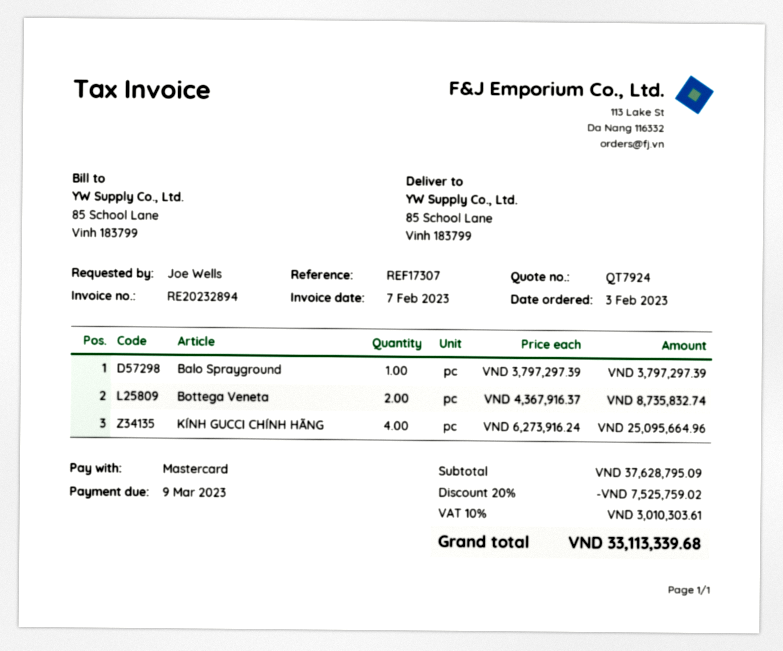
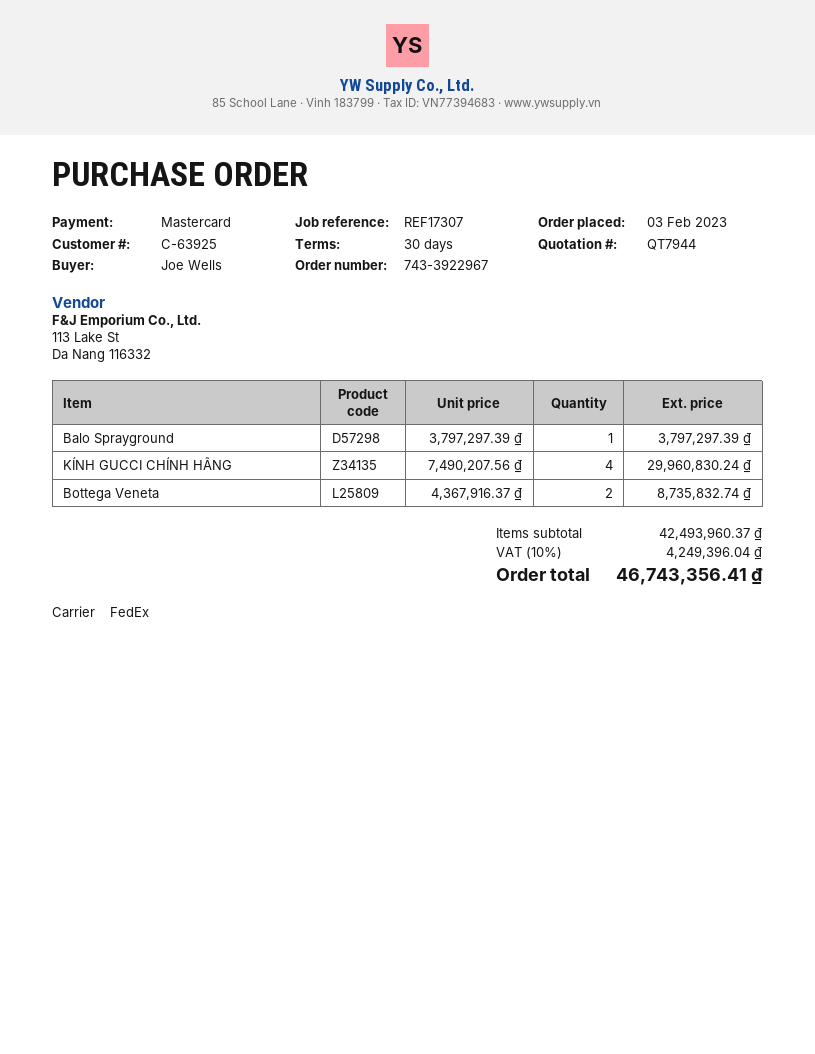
quote number: QT7924 -> QT7944
KÍNH GUCCI CHÍNH HÃNG: 4 x 6273916.24 = 25095664.96 -> 4 x 7490207.56 = 29960830.24
subtotal: 37628795.09 -> 42493960.37
discount: 20% = 7525759.02 -> none
tax: 10% = 3010303.61 -> 10% = 4249396.04
total: 33113339.68 -> 46743356.41

